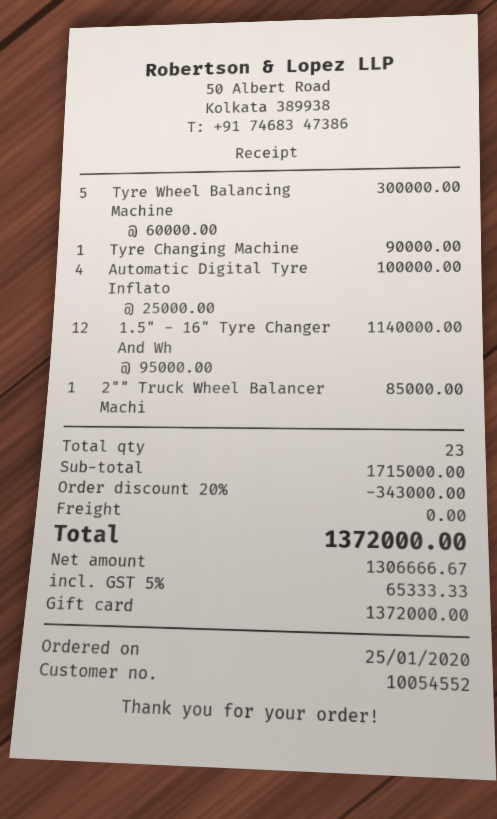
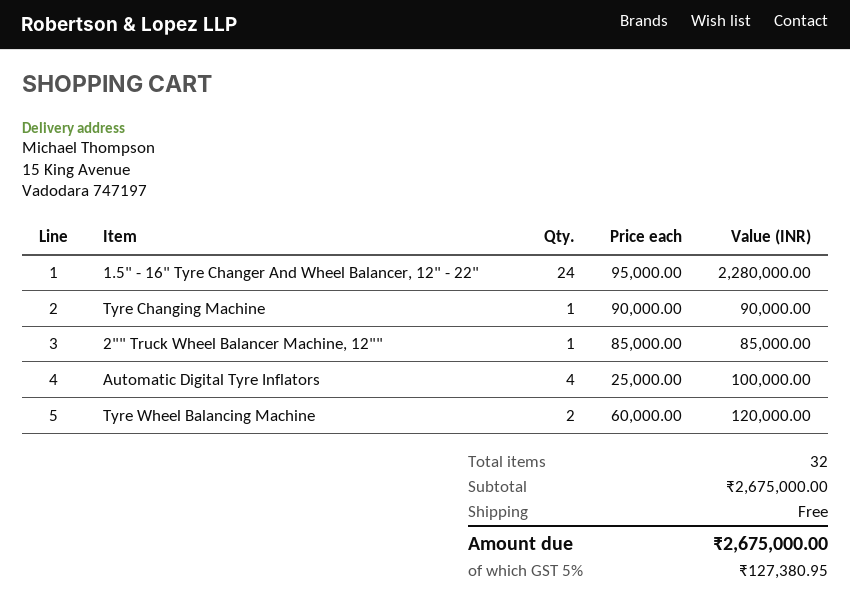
Tyre Wheel Balancing Machine: 5 x 60000.00 = 300000.00 -> 2 x 60000.00 = 120000.00
1.5" - 16" Tyre Changer And Wh: 12 x 95000.00 = 1140000.00 -> 24 x 95000.00 = 2280000.00
total quantity: 23 -> 32
subtotal: 1715000.00 -> 2675000.00
discount: 20% = 343000.00 -> none
tax: 5% = 65333.33 -> 5% = 127380.95
total: 1372000.00 -> 2675000.00

